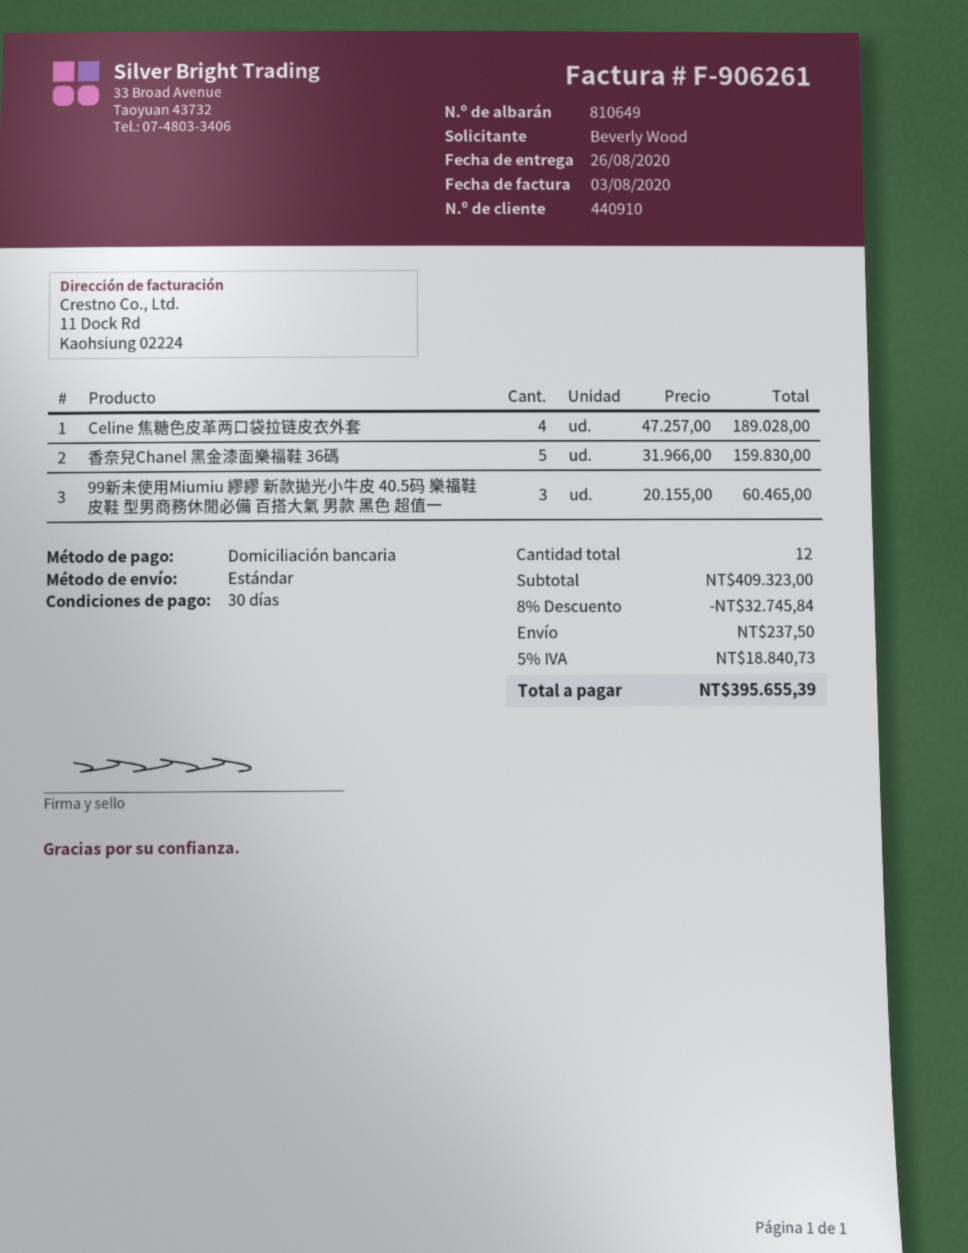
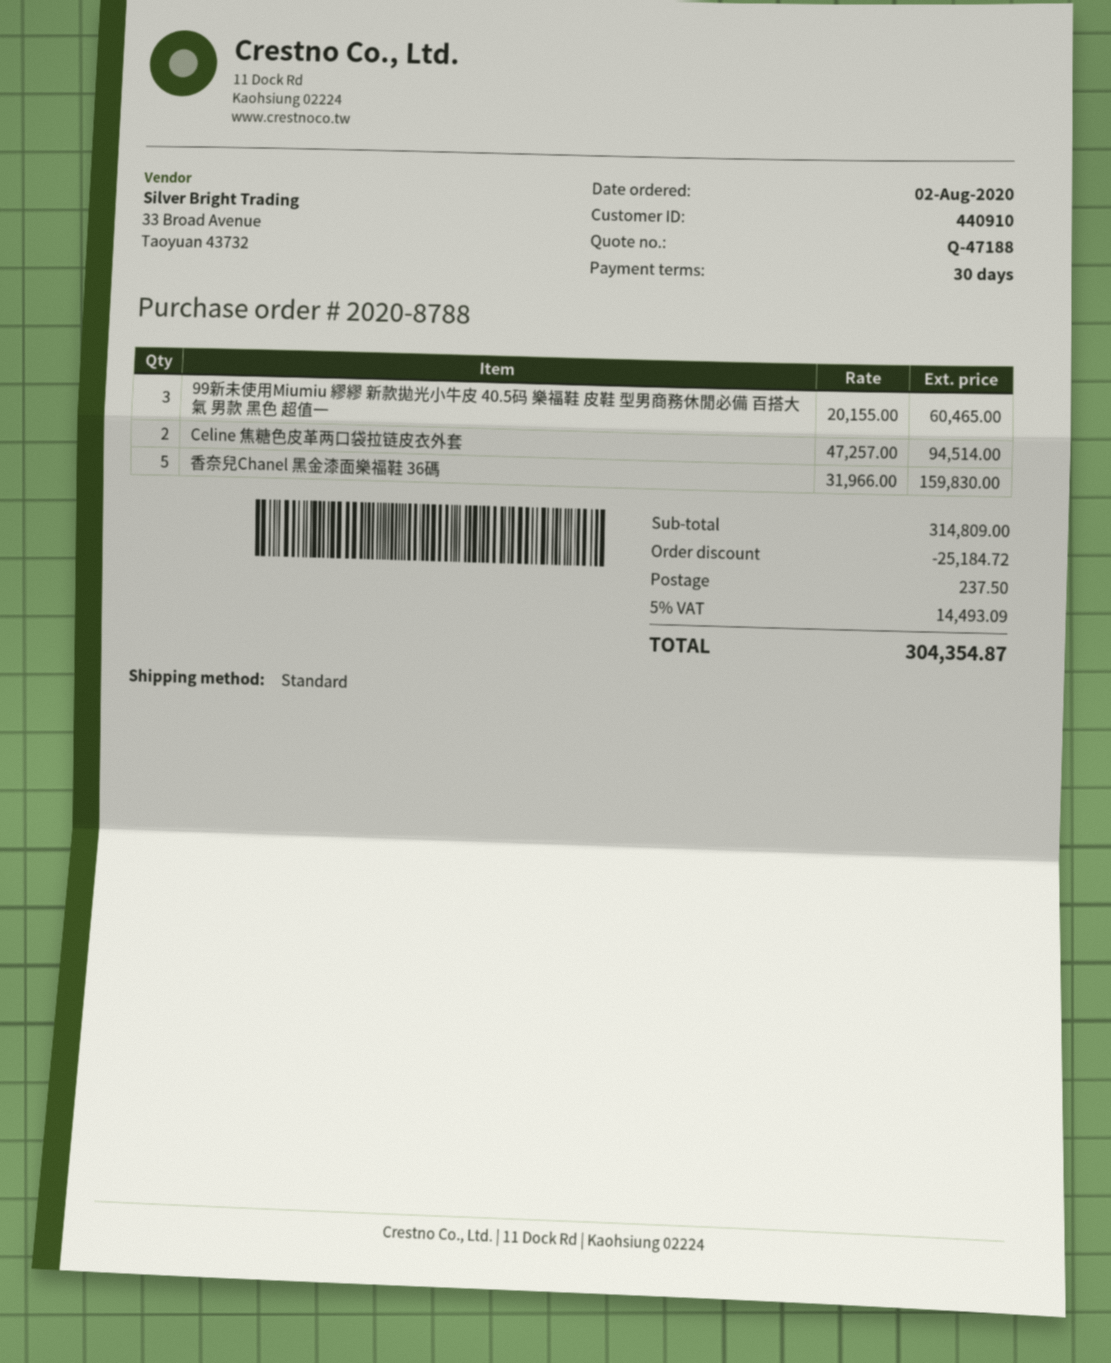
Celine 焦糖色皮革两口袋拉链皮衣外套: 4 x 47257.00 = 189028.00 -> 2 x 47257.00 = 94514.00
subtotal: 409323.00 -> 314809.00
discount: 32745.84 -> 25184.72
tax: 5% = 18840.73 -> 5% = 14493.09
total: 395655.39 -> 304354.87

